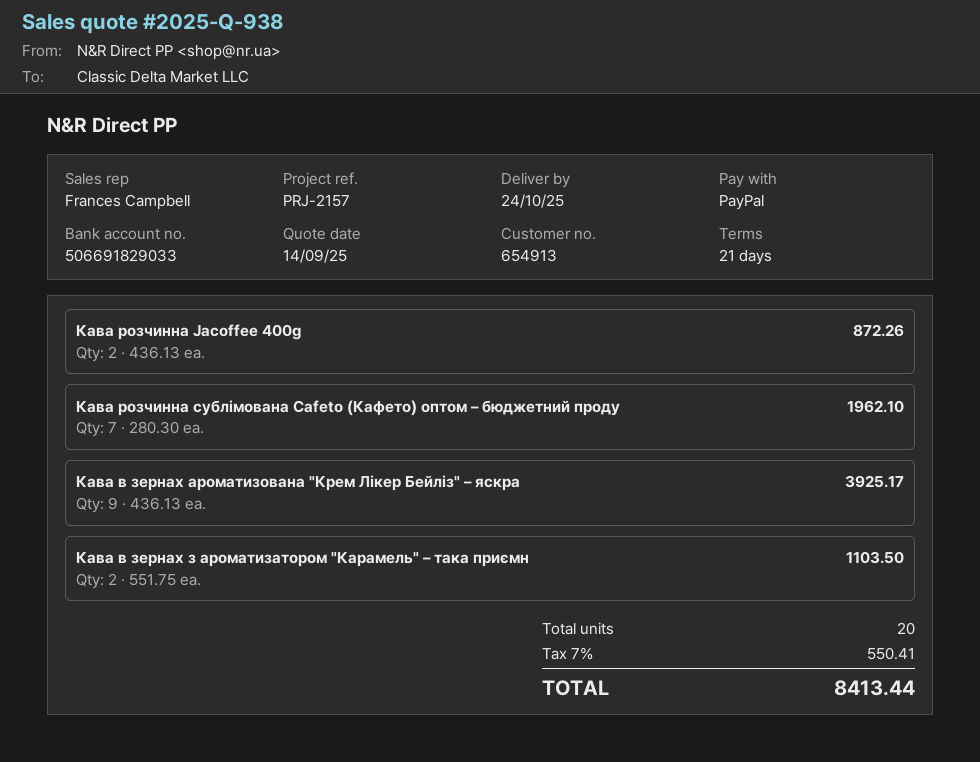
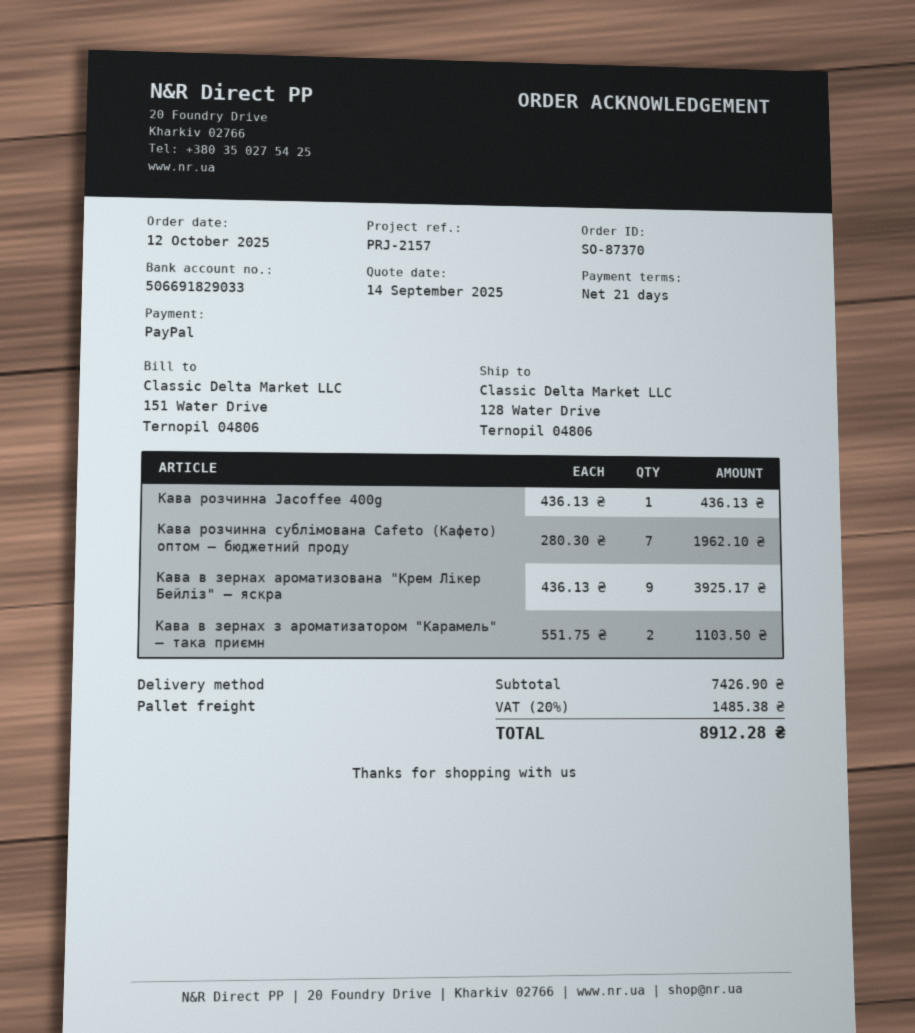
Кава розчинна Jacoffee 400g: 2 x 436.13 = 872.26 -> 1 x 436.13 = 436.13
tax: 7% = 550.41 -> 20% = 1485.38
total: 8413.44 -> 8912.28

